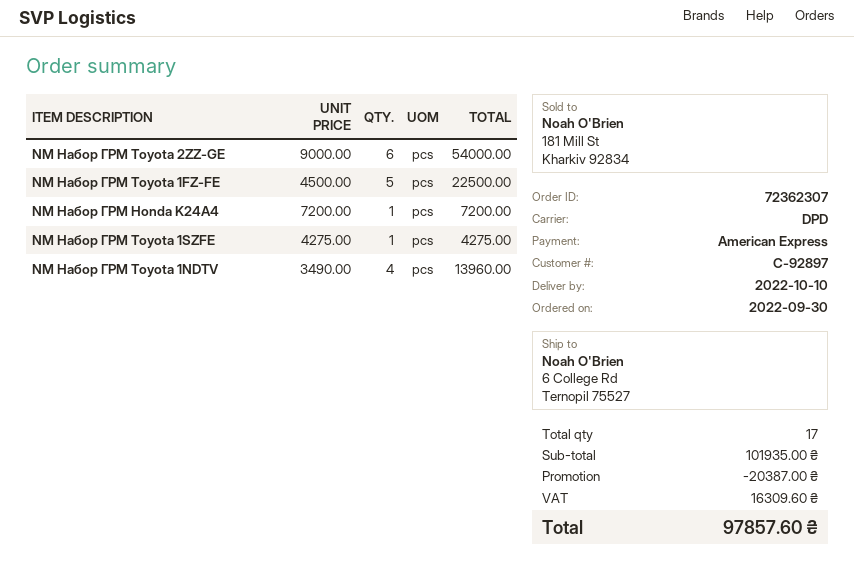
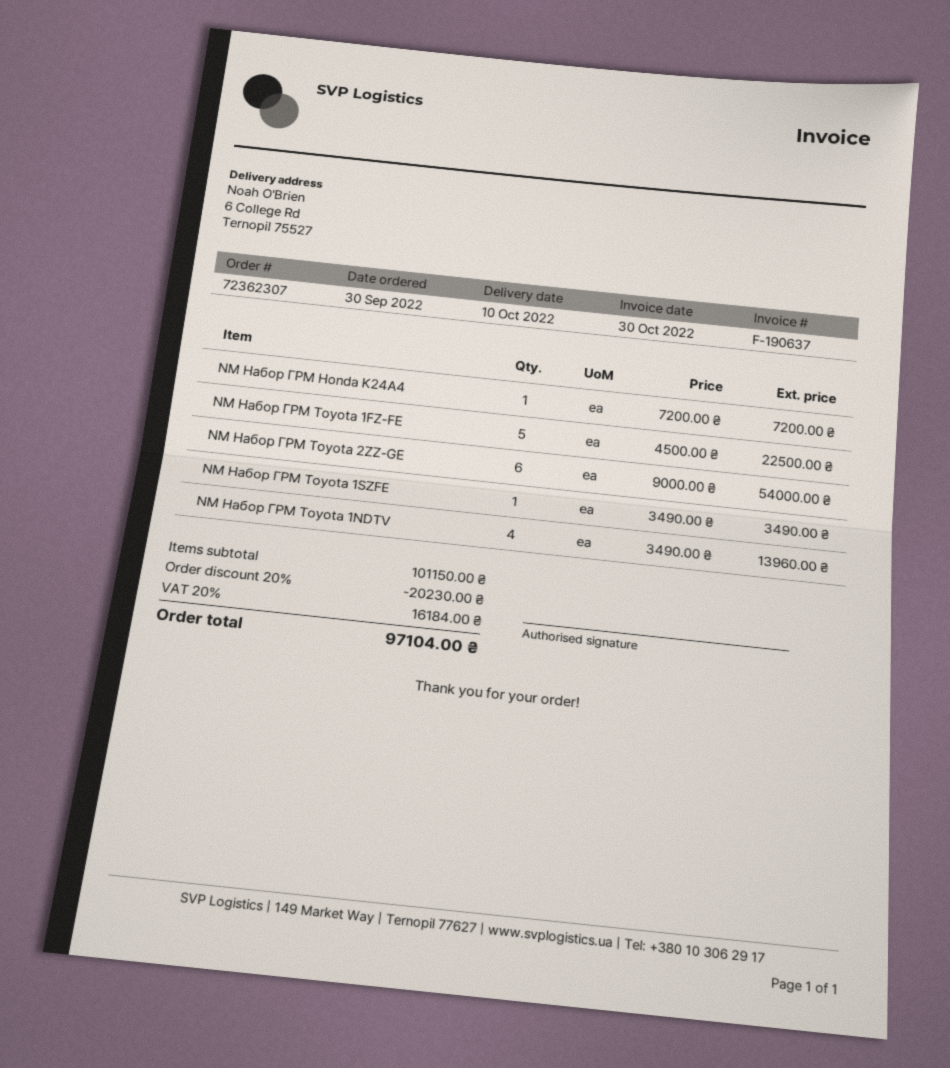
NM Набор ГРМ Toyota 1SZFE: 1 x 4275.00 = 4275.00 -> 1 x 3490.00 = 3490.00
subtotal: 101935.00 -> 101150.00
discount: 20387.00 -> 20230.00
tax: 16309.60 -> 16184.00
total: 97857.60 -> 97104.00

